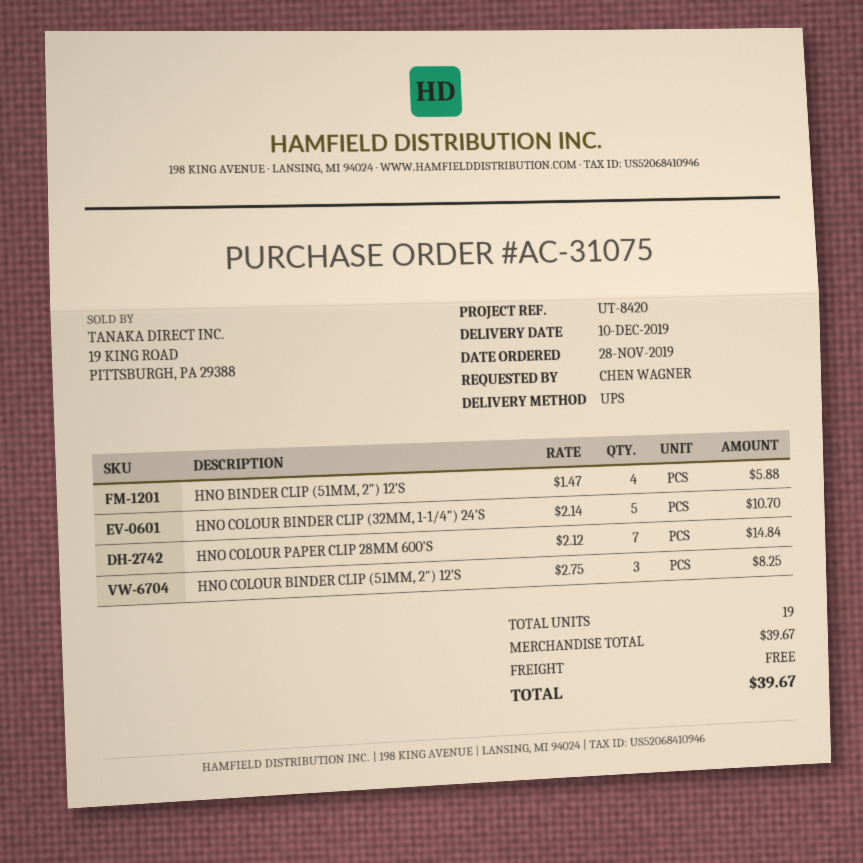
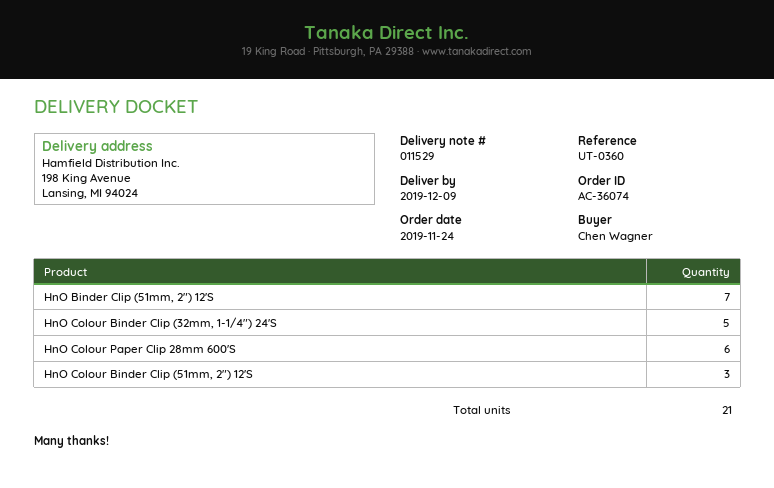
order number: AC-31075 -> AC-36074
order date: 2019-11-28 -> 2019-11-24
delivery date: 2019-12-10 -> 2019-12-09
reference: UT-8420 -> UT-0360
HNO BINDER CLIP (51MM, 2") 12'S: 4 -> 7
HNO COLOUR PAPER CLIP 28MM 600'S: 7 -> 6
total quantity: 19 -> 21

